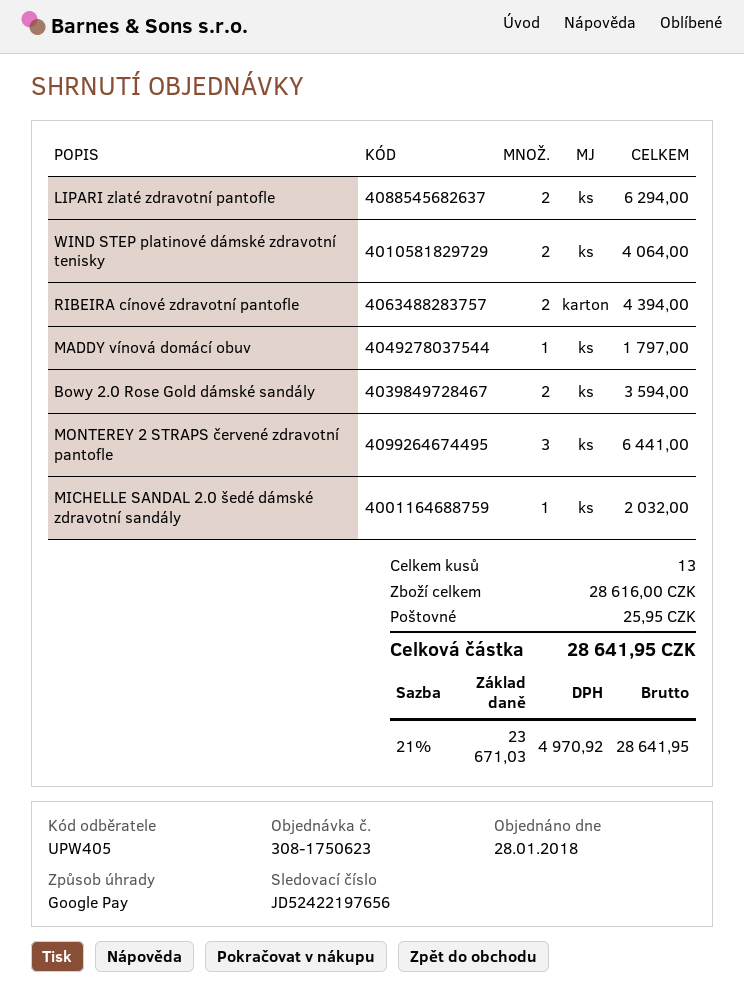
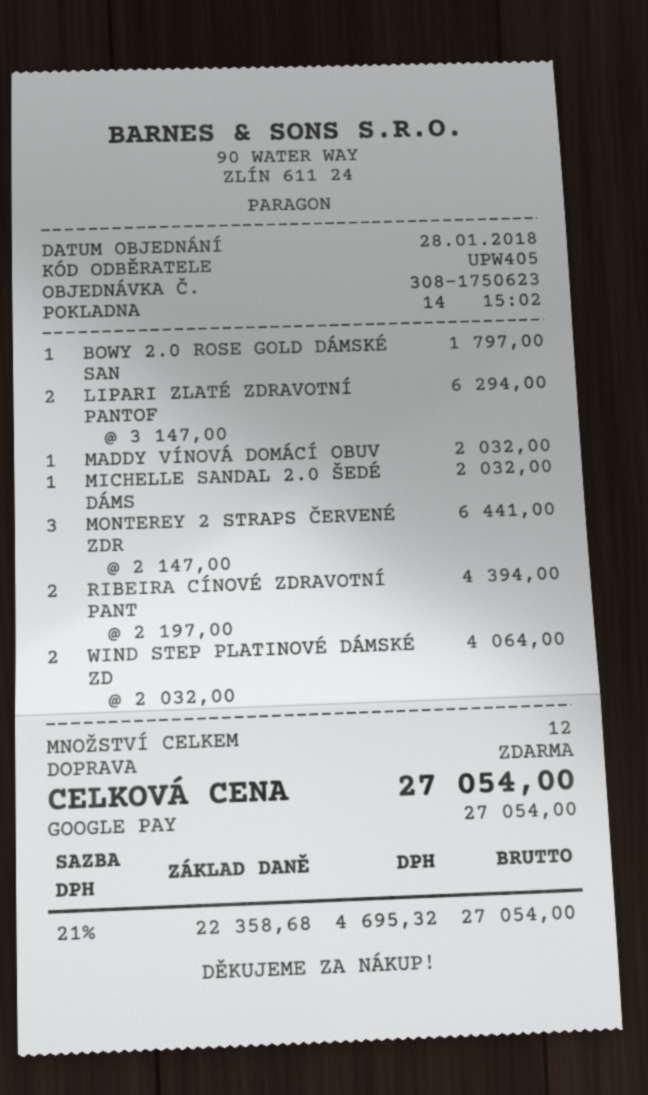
MADDY vínová domácí obuv: 1 for 1797.00 -> 1 for 2032.00
Bowy 2.0 Rose Gold dámské sandály: 2 for 3594.00 -> 1 for 1797.00
total quantity: 13 -> 12
shipping: 25.95 -> 0.00
net: 23671.03 -> 22358.68
tax: 21% = 4970.92 -> 21% = 4695.32
total: 28641.95 -> 27054.00

